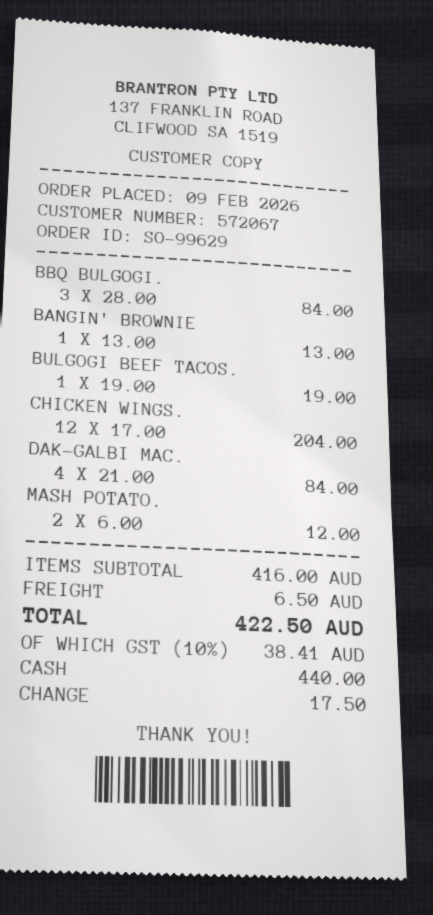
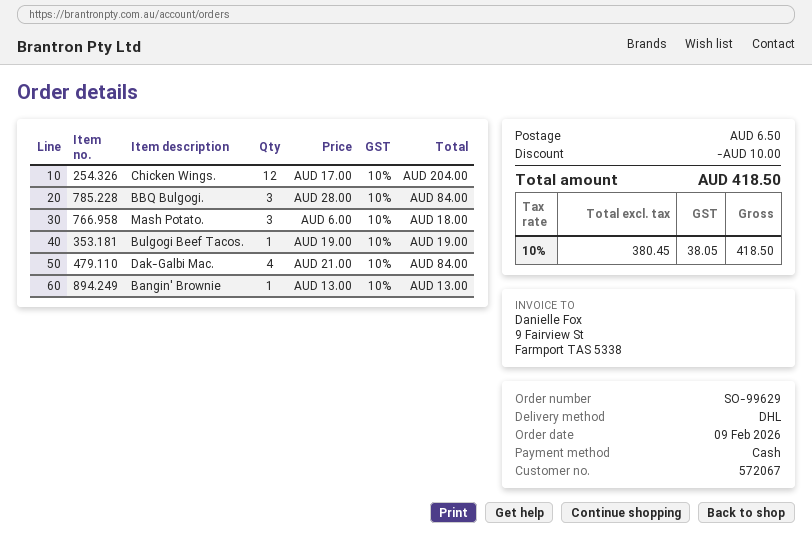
MASH POTATO.: 2 x 6.00 = 12.00 -> 3 x 6.00 = 18.00
discount: none -> 10.00
tax: 10% = 38.41 -> 10% = 38.05
total: 422.50 -> 418.50

